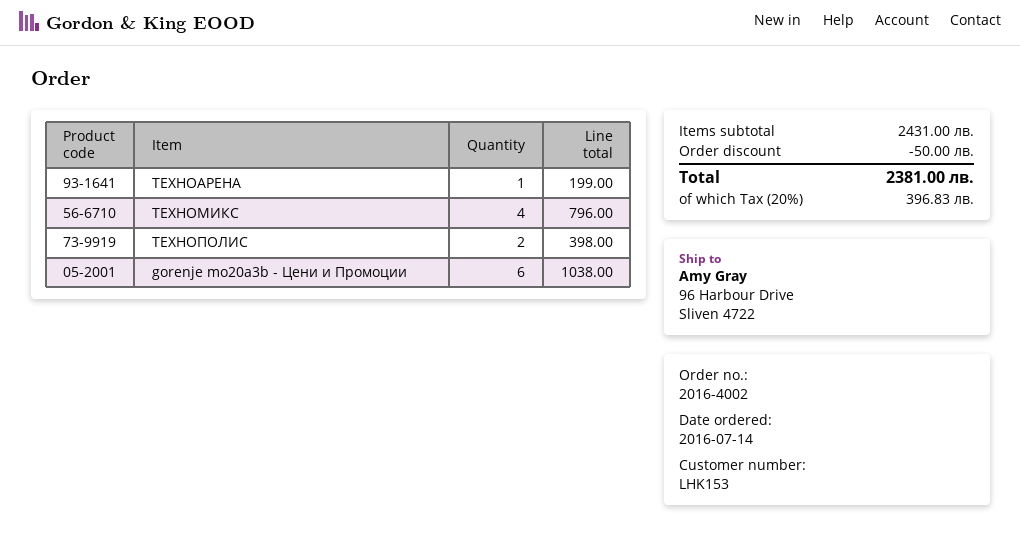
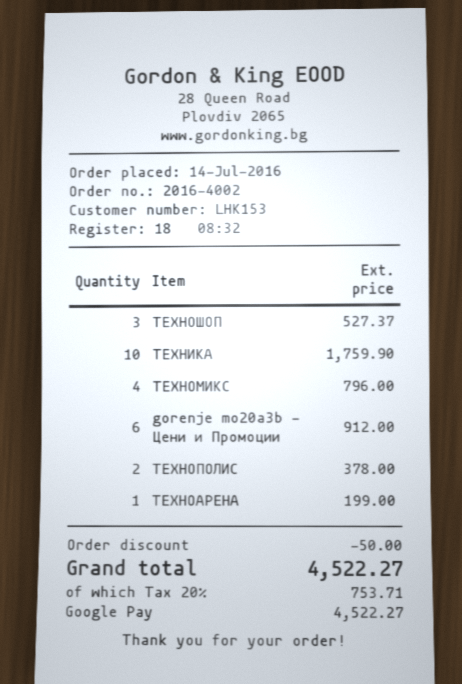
ТЕХНОПОЛИС: 2 for 398.00 -> 2 for 378.00
gorenje mo20a3b - Цени и Промоции: 6 for 1038.00 -> 6 for 912.00
ТЕХНОШОП: none -> 3 for 527.37
ТЕХНИКА: none -> 10 for 1759.90
tax: 20% = 396.83 -> 20% = 753.71
total: 2381.00 -> 4522.27

